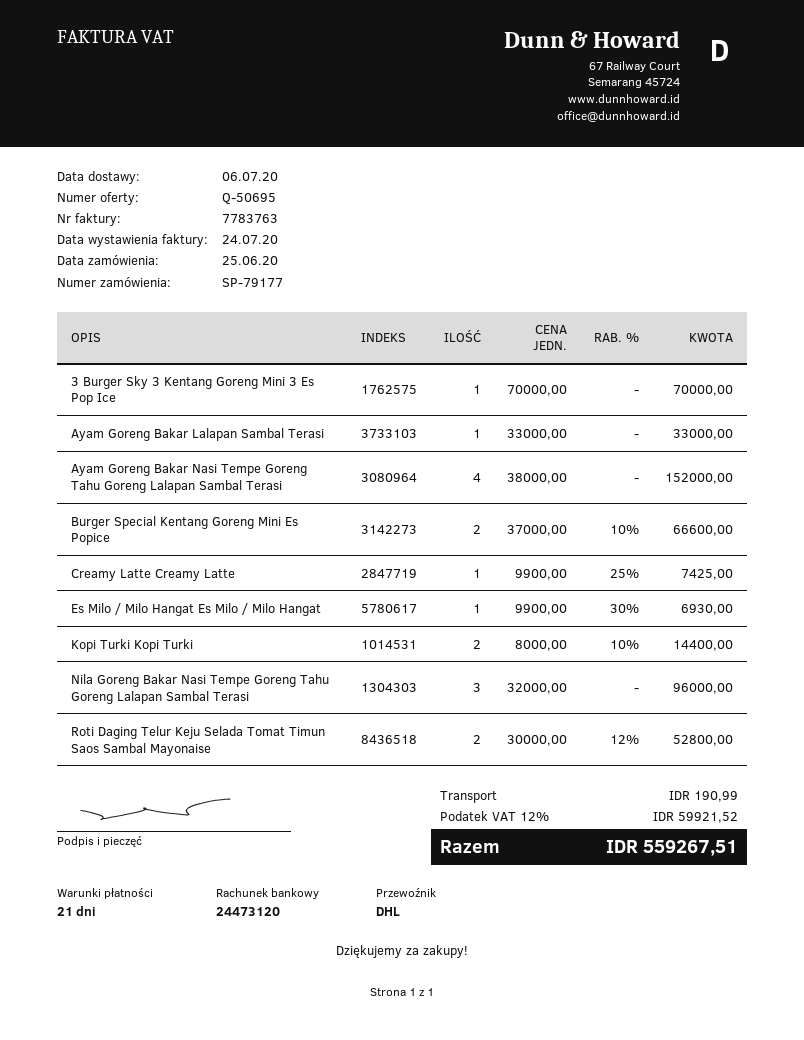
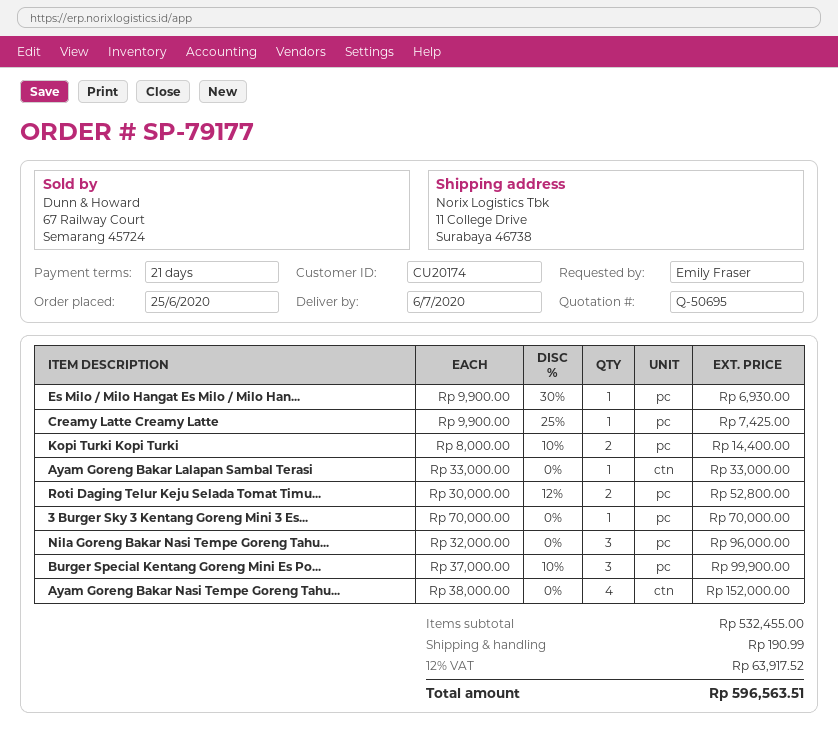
Burger Special Kentang Goreng Mini Es Popice: 2 x 37000.00 - 10% = 66600.00 -> 3 x 37000.00 - 10% = 99900.00
tax: 12% = 59921.52 -> 12% = 63917.52
total: 559267.51 -> 596563.51

